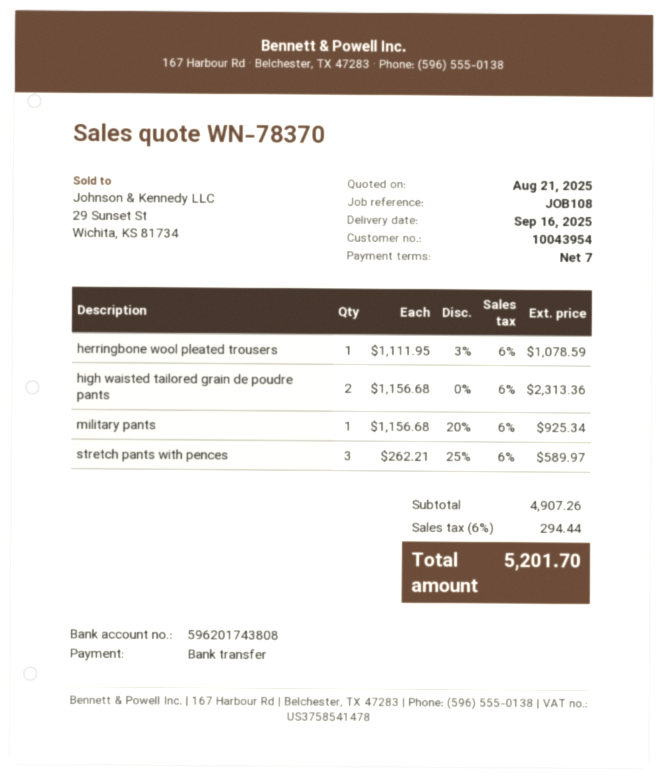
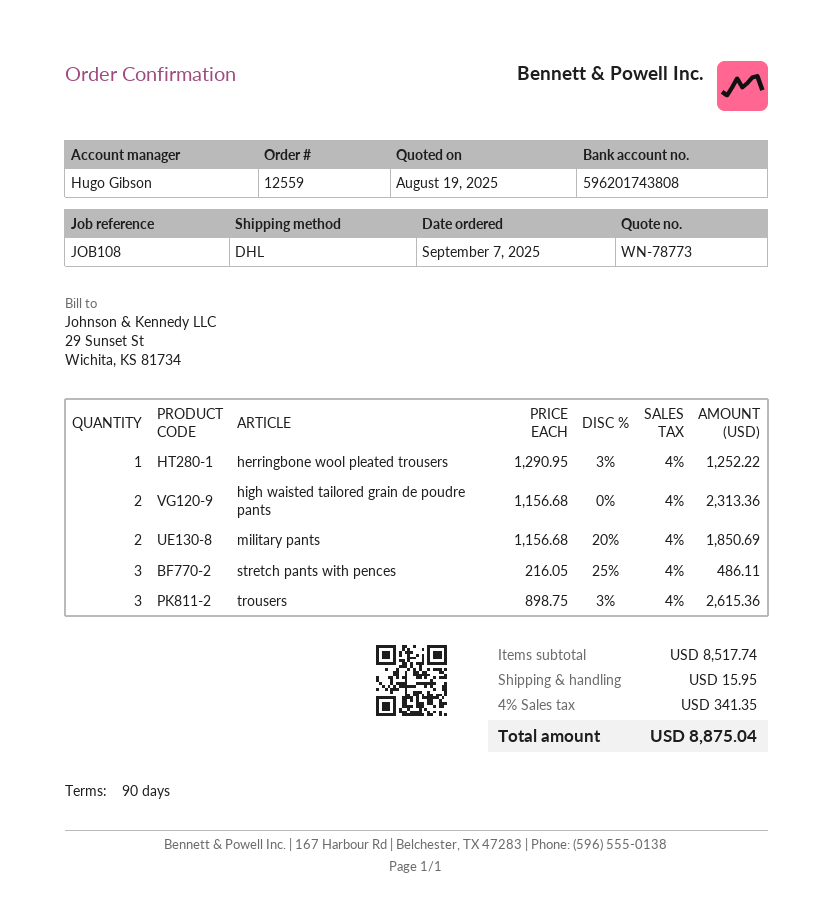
quote number: WN-78370 -> WN-78773
quote date: 2025-08-21 -> 2025-08-19
payment terms: 7 days -> 90 days
herringbone wool pleated trousers: 1 x 1111.95 - 3% = 1078.59 -> 1 x 1290.95 - 3% = 1252.22
military pants: 1 x 1156.68 - 20% = 925.34 -> 2 x 1156.68 - 20% = 1850.69
stretch pants with pences: 3 x 262.21 - 25% = 589.97 -> 3 x 216.05 - 25% = 486.11
trousers: none -> 3 x 898.75 - 3% = 2615.36
subtotal: 4907.26 -> 8517.74
shipping: none -> 15.95
tax: 6% = 294.44 -> 4% = 341.35
total: 5201.70 -> 8875.04

